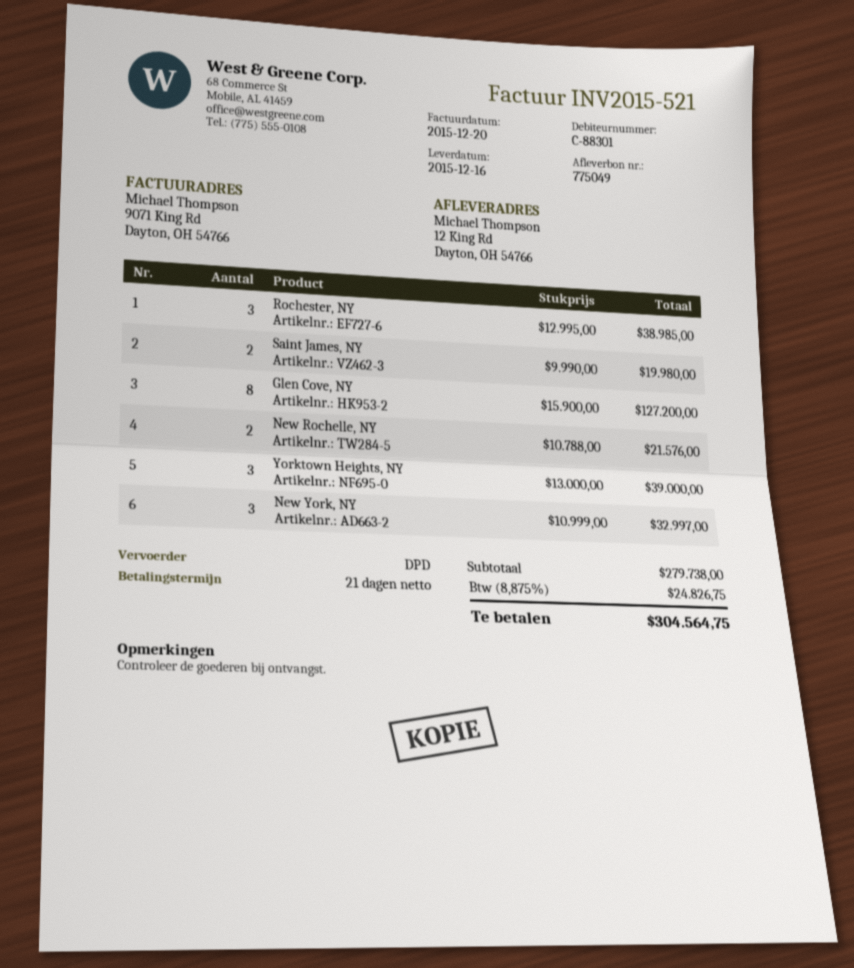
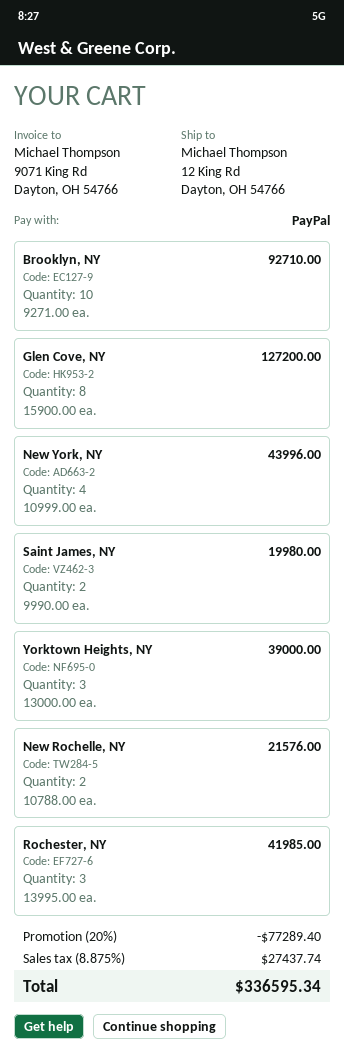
Rochester, NY: 3 x 12995.00 = 38985.00 -> 3 x 13995.00 = 41985.00
New York, NY: 3 x 10999.00 = 32997.00 -> 4 x 10999.00 = 43996.00
Brooklyn, NY: none -> 10 x 9271.00 = 92710.00
discount: none -> 20% = 77289.40
tax: 8.875% = 24826.75 -> 8.875% = 27437.74
total: 304564.75 -> 336595.34

